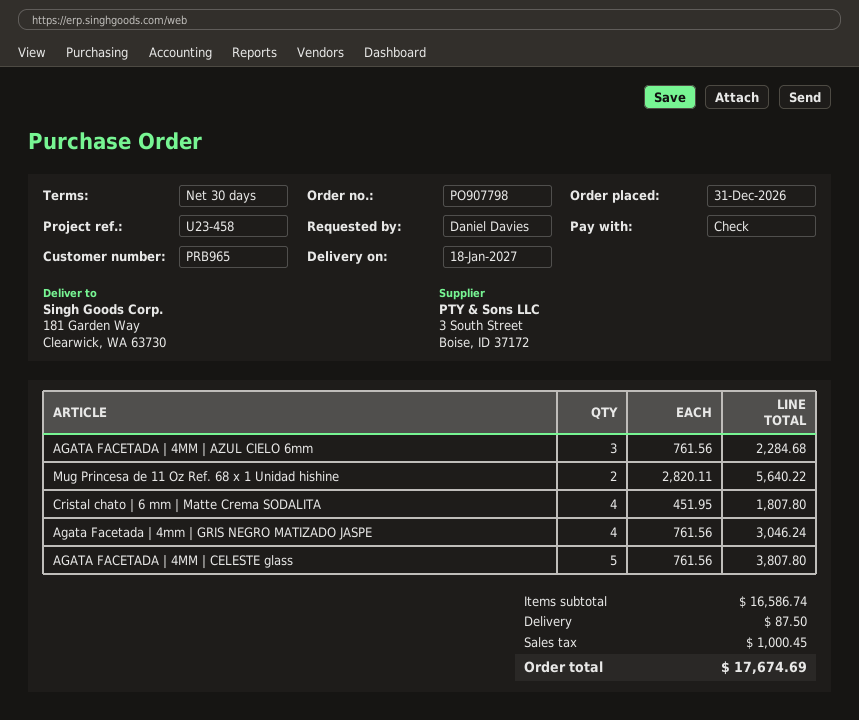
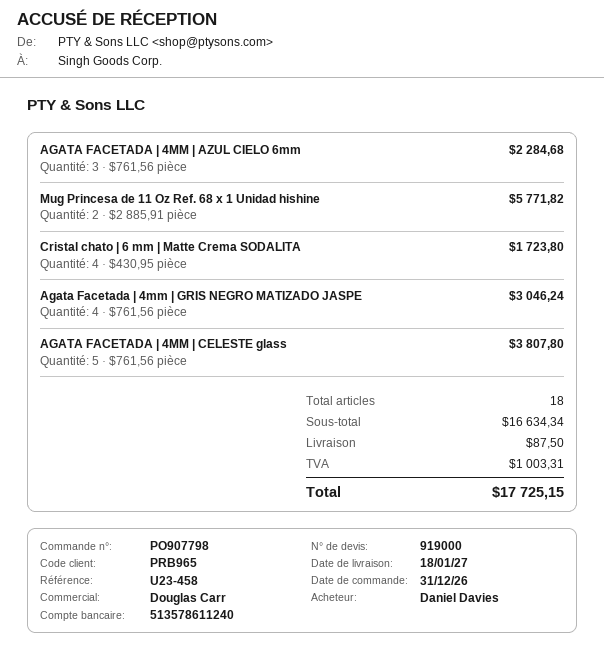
Mug Princesa de 11 Oz Ref. 68 x 1 Unidad hishine: 2 x 2820.11 = 5640.22 -> 2 x 2885.91 = 5771.82
Cristal chato | 6 mm | Matte Crema SODALITA: 4 x 451.95 = 1807.80 -> 4 x 430.95 = 1723.80
subtotal: 16586.74 -> 16634.34
tax: 1000.45 -> 1003.31
total: 17674.69 -> 17725.15

